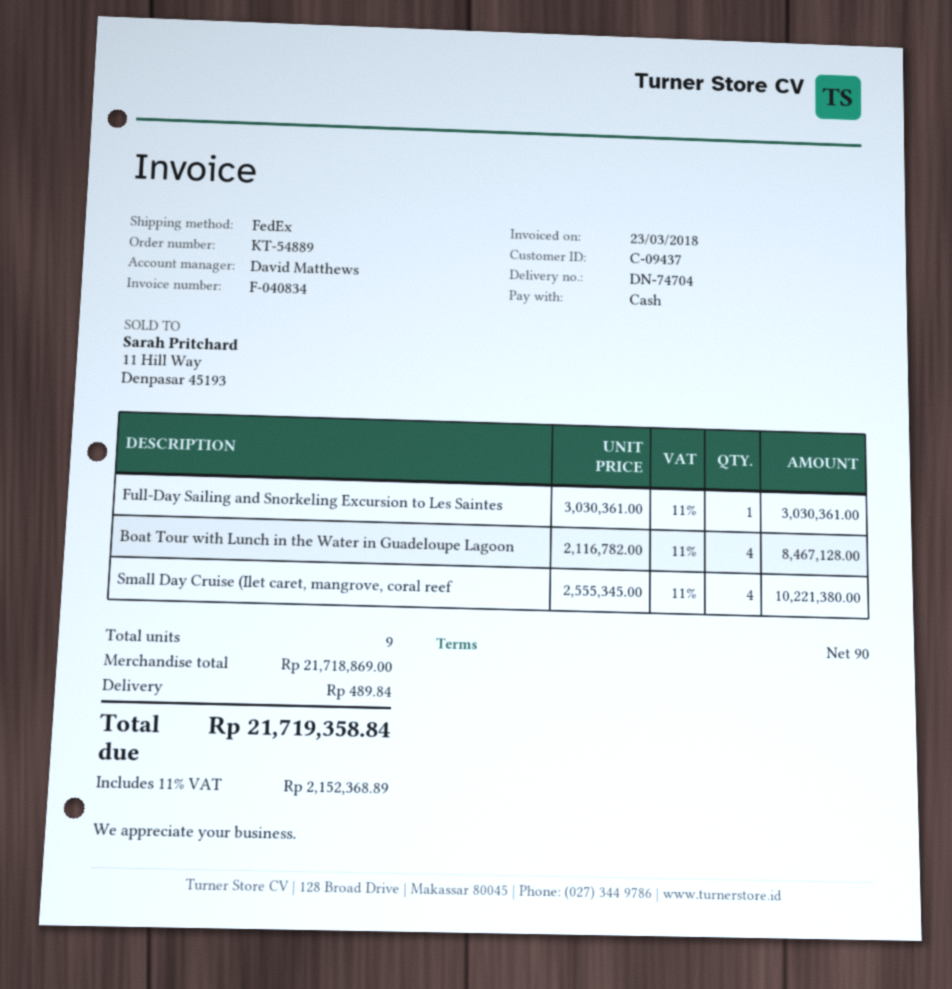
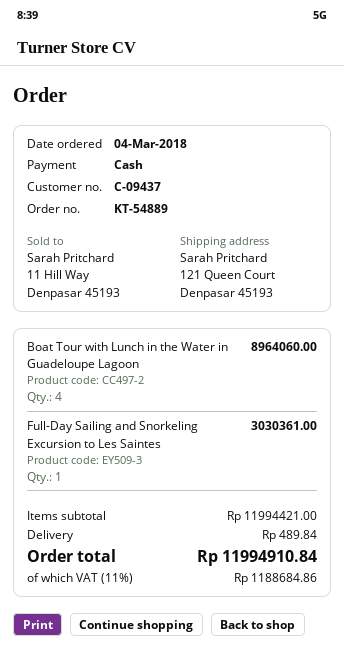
Boat Tour with Lunch in the Water in Guadeloupe Lagoon: 4 for 8467128.00 -> 4 for 8964060.00
Small Day Cruise (Ilet caret, mangrove, coral reef: 4 for 10221380.00 -> none
subtotal: 21718869.00 -> 11994421.00
tax: 11% = 2152368.89 -> 11% = 1188684.86
total: 21719358.84 -> 11994910.84

